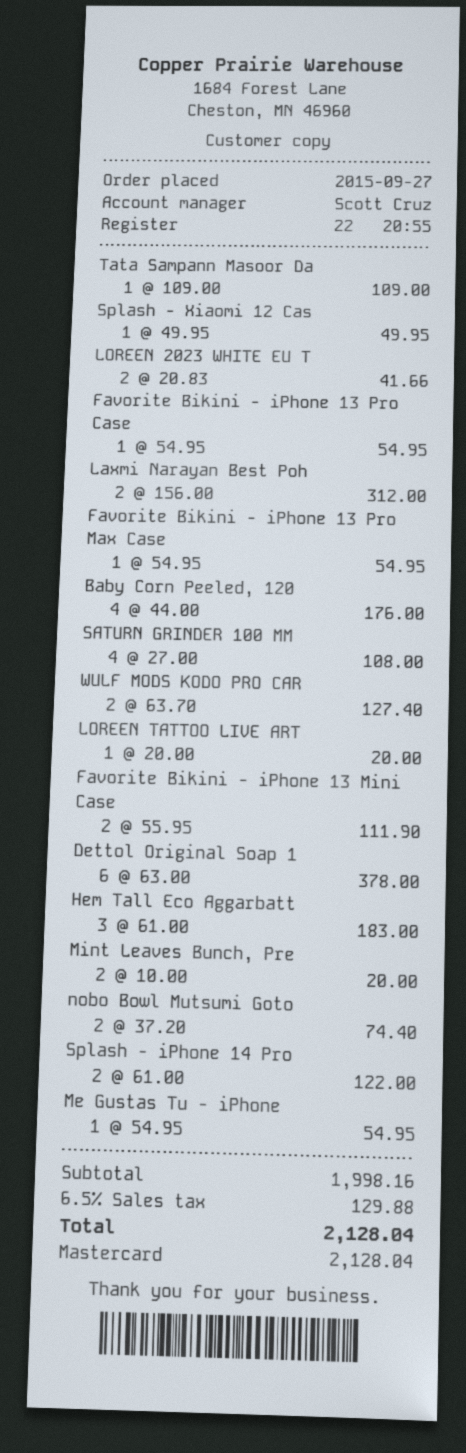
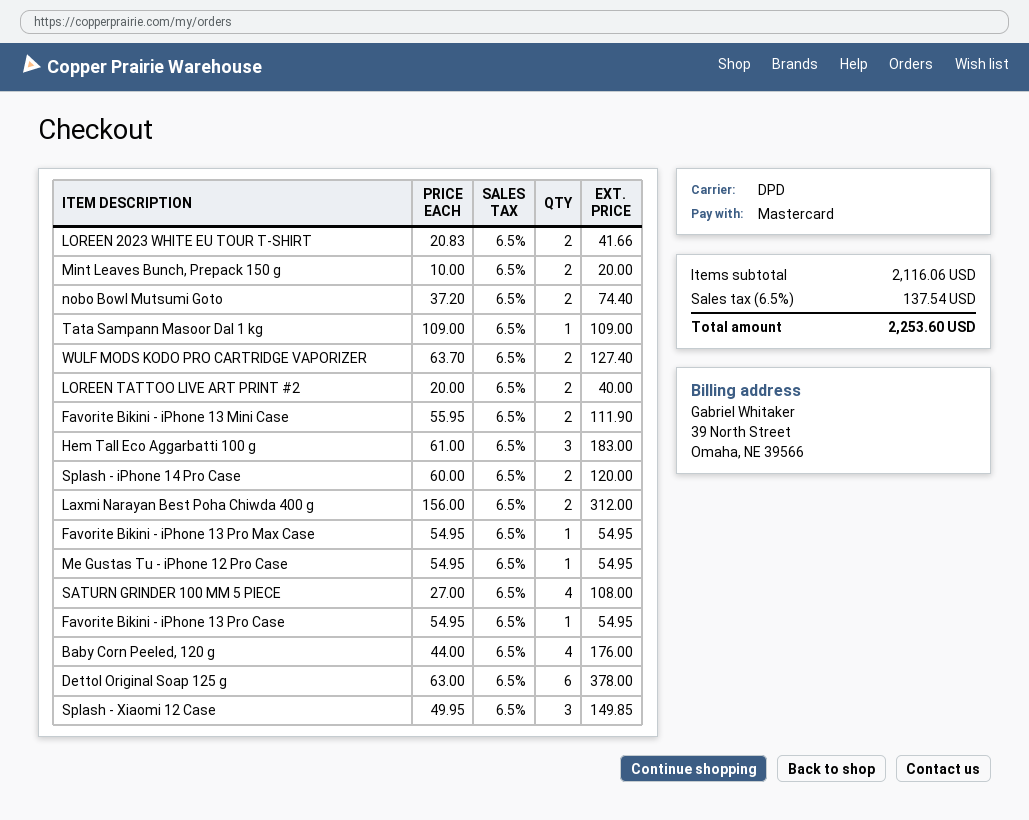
Splash - Xiaomi 12 Cas: 1 x 49.95 = 49.95 -> 3 x 49.95 = 149.85
LOREEN TATTOO LIVE ART: 1 x 20.00 = 20.00 -> 2 x 20.00 = 40.00
Splash - iPhone 14 Pro: 2 x 61.00 = 122.00 -> 2 x 60.00 = 120.00
subtotal: 1998.16 -> 2116.06
tax: 6.5% = 129.88 -> 6.5% = 137.54
total: 2128.04 -> 2253.60

